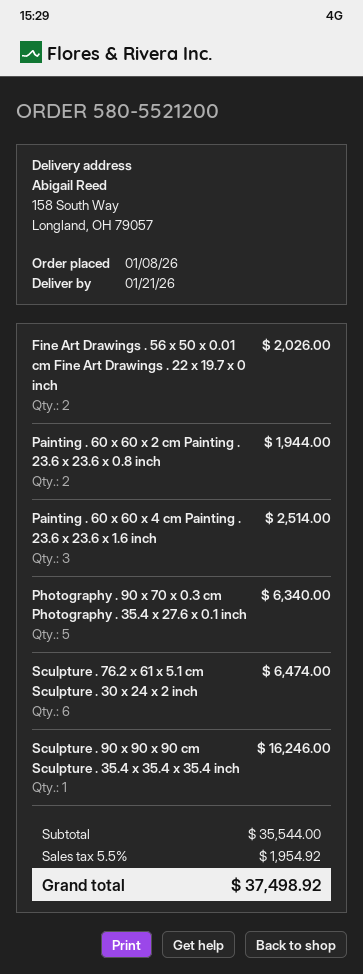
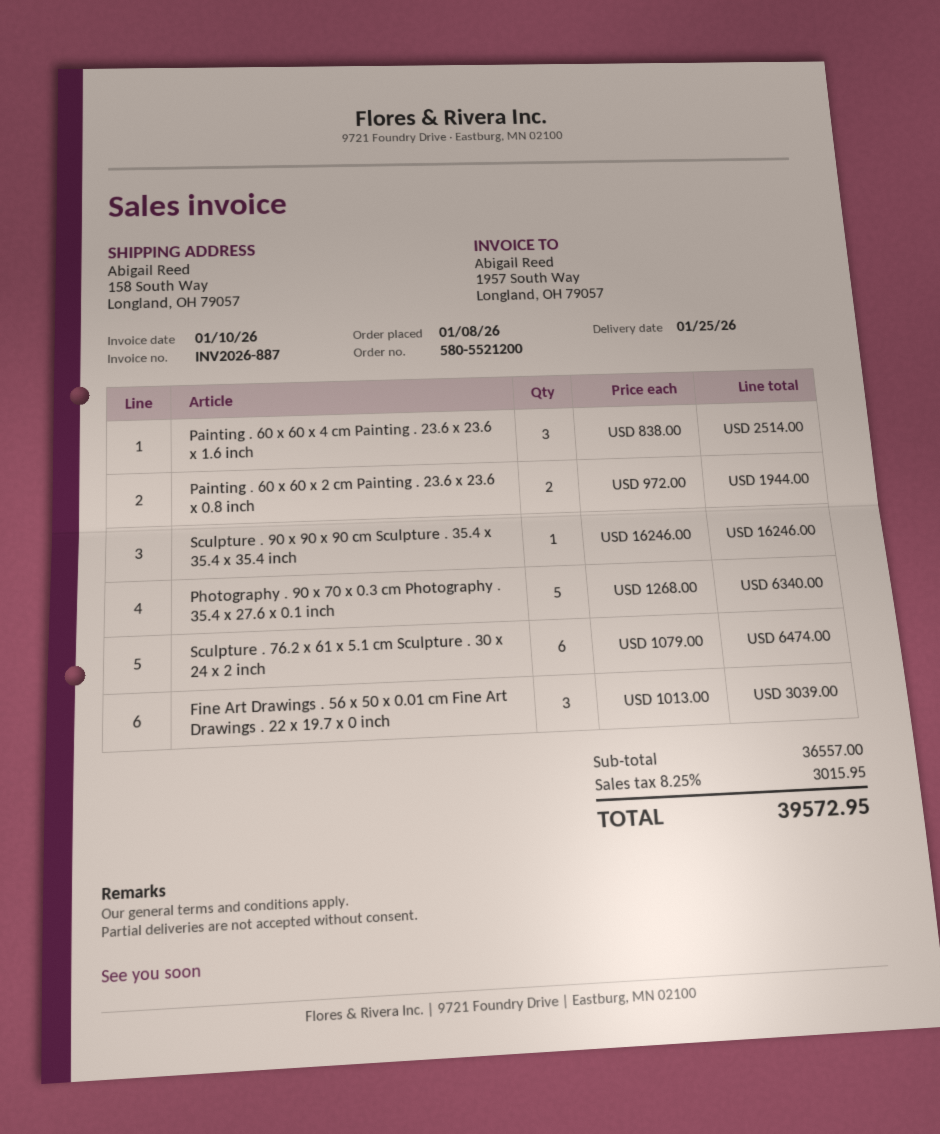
delivery date: 2026-01-21 -> 2026-01-25
Fine Art Drawings . 56 x 50 x 0.01 cm Fine Art Drawings . 22 x 19.7 x 0 inch: 2 for 2026.00 -> 3 for 3039.00
subtotal: 35544.00 -> 36557.00
tax: 5.5% = 1954.92 -> 8.25% = 3015.95
total: 37498.92 -> 39572.95

